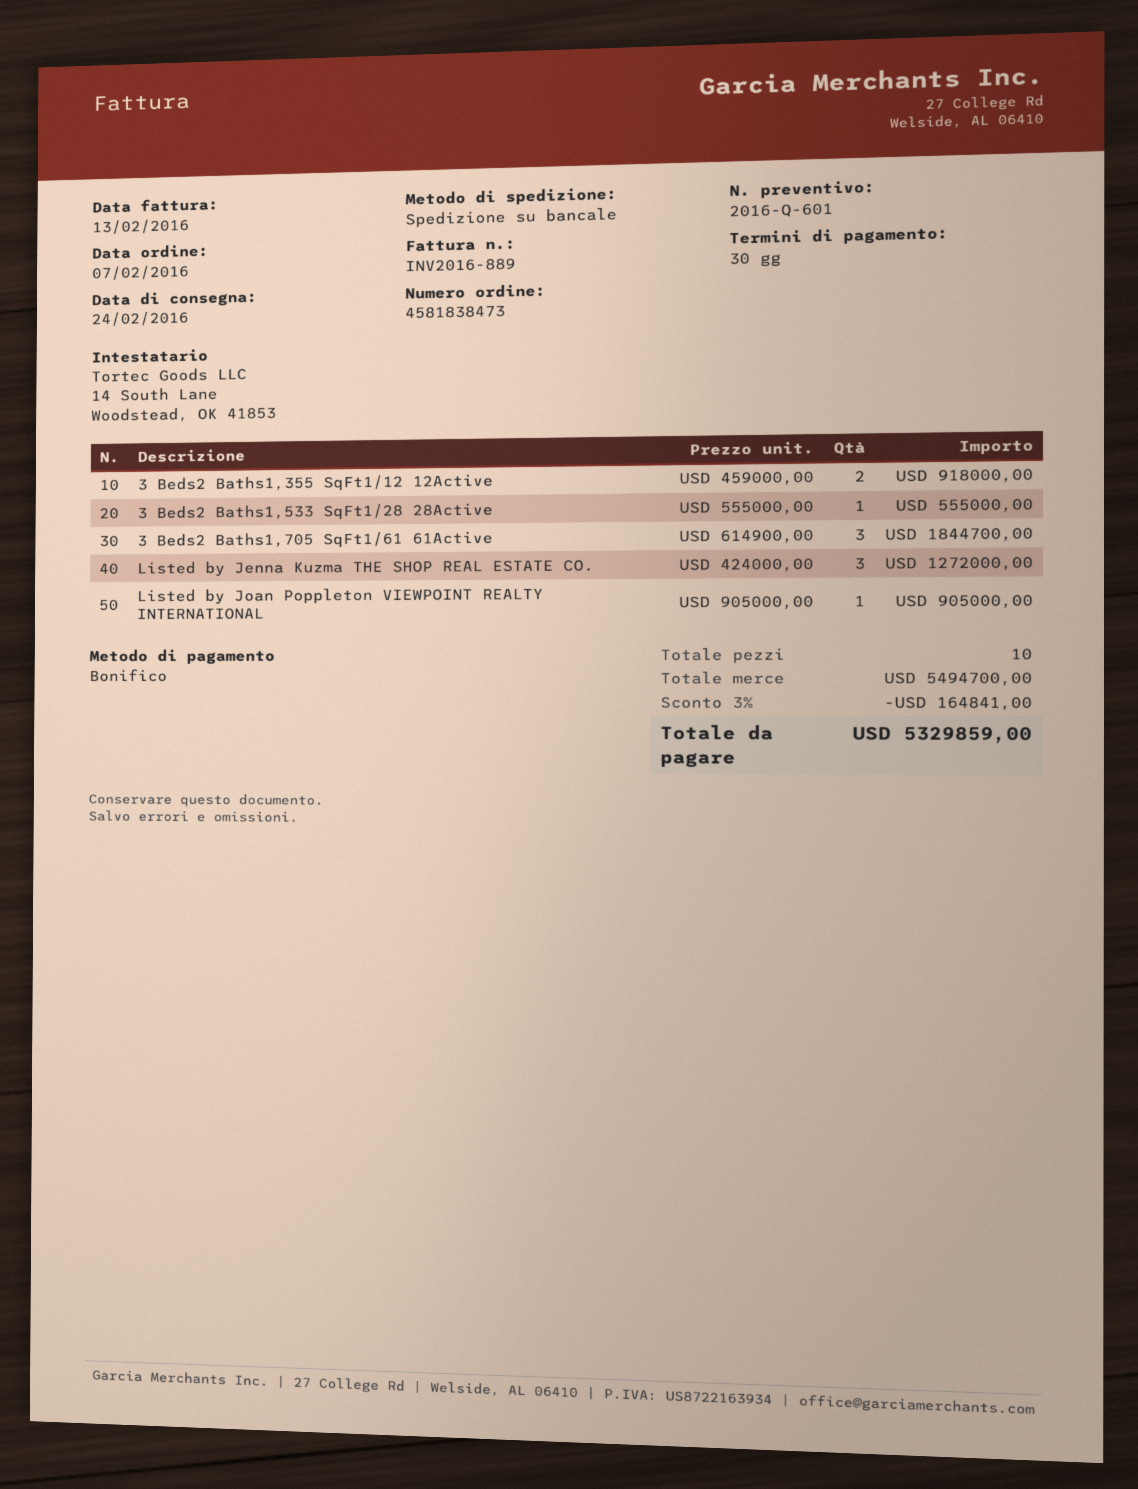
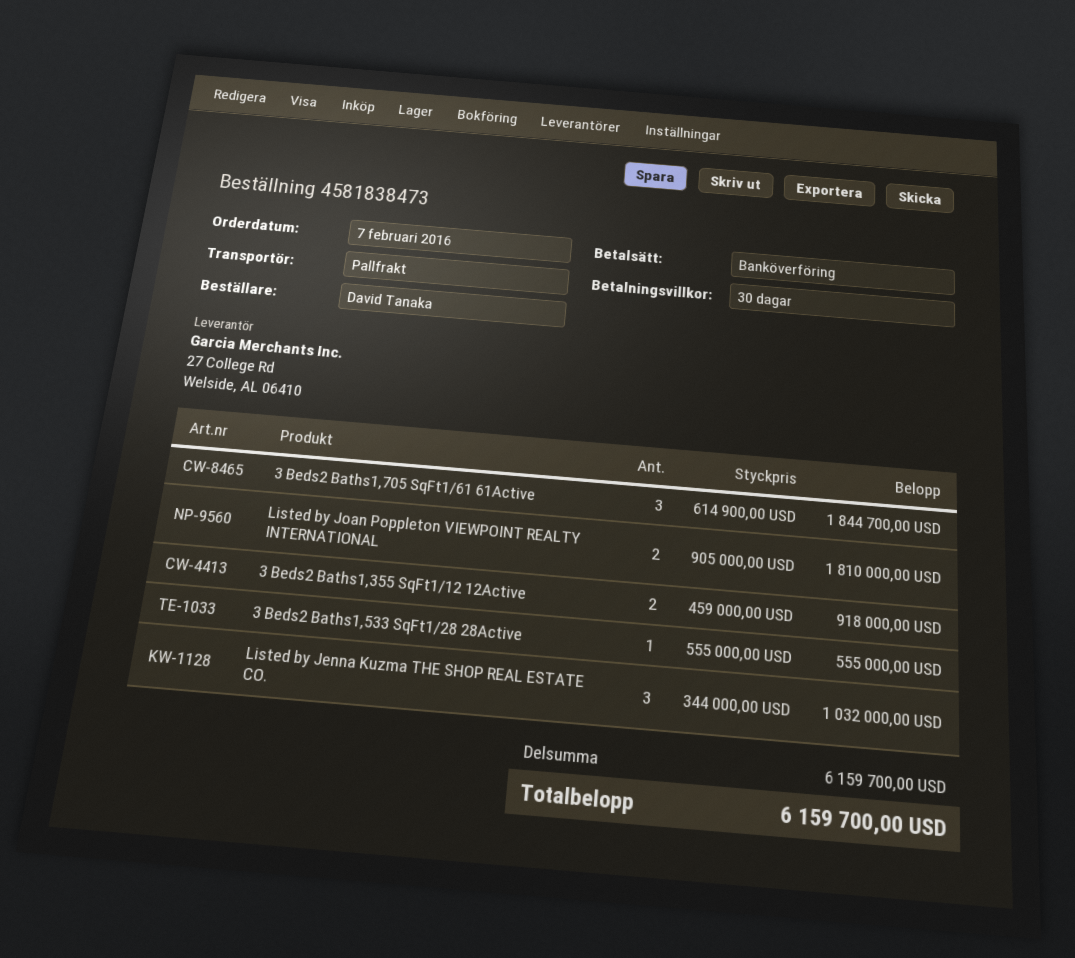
Listed by Jenna Kuzma THE SHOP REAL ESTATE CO.: 3 x 424000.00 = 1272000.00 -> 3 x 344000.00 = 1032000.00
Listed by Joan Poppleton VIEWPOINT REALTY INTERNATIONAL: 1 x 905000.00 = 905000.00 -> 2 x 905000.00 = 1810000.00
subtotal: 5494700.00 -> 6159700.00
discount: 3% = 164841.00 -> none
total: 5329859.00 -> 6159700.00

